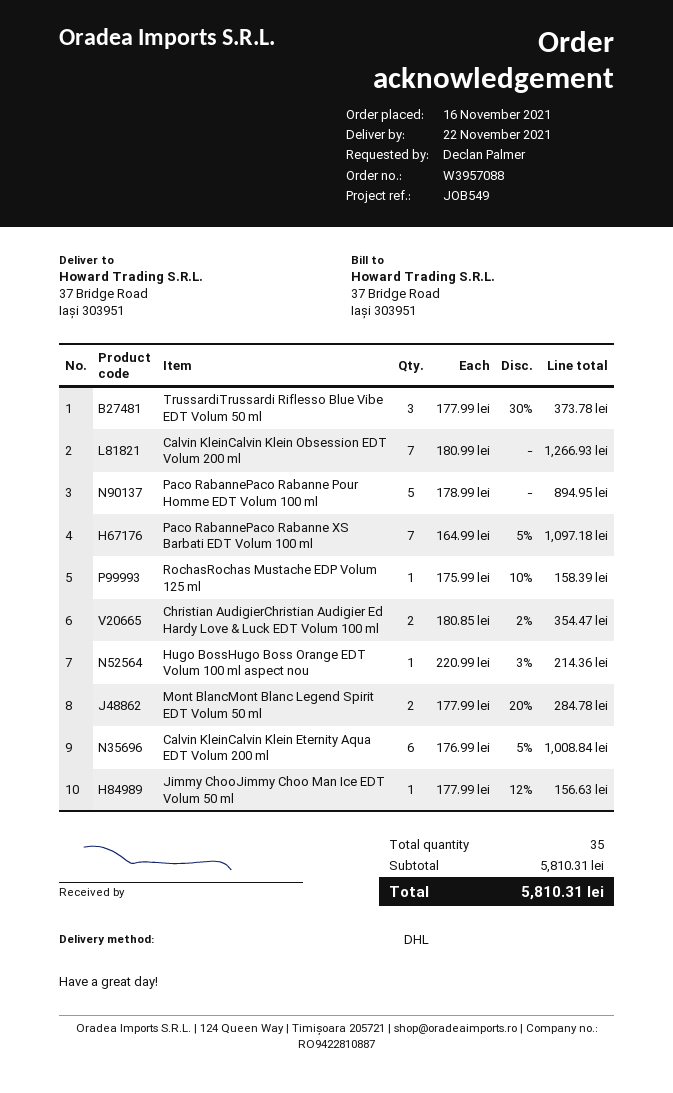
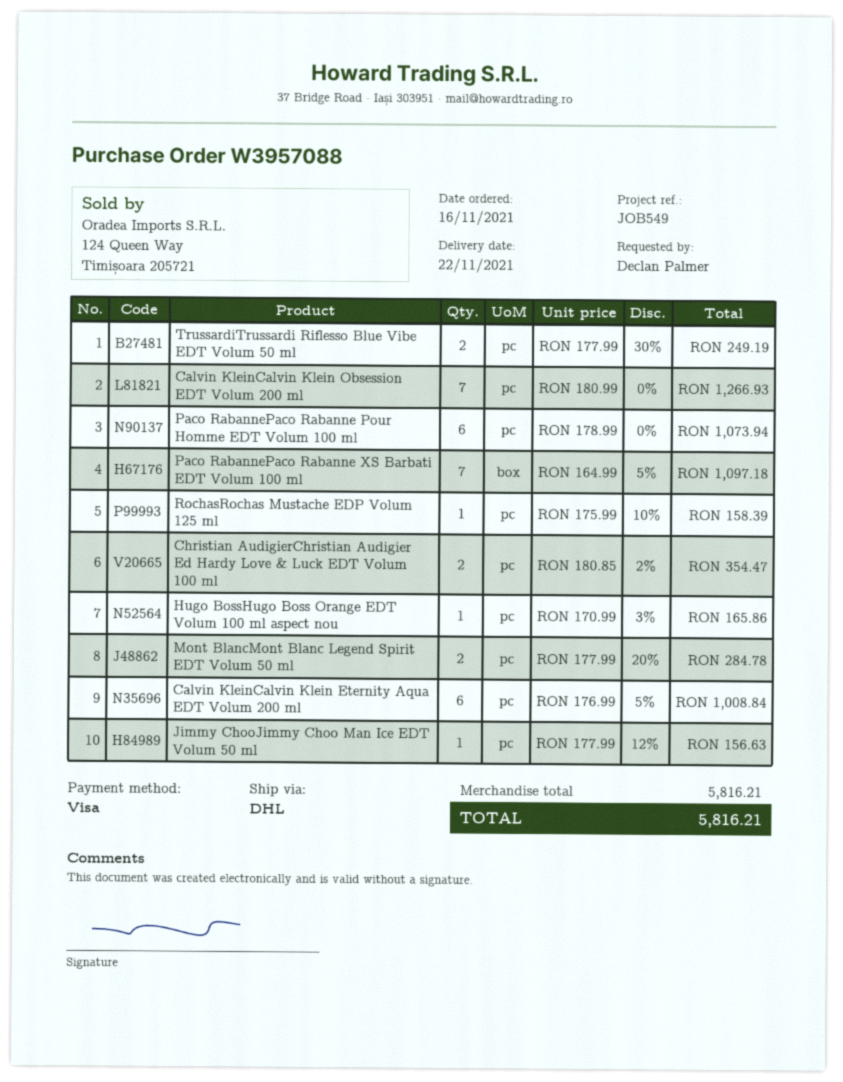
TrussardiTrussardi Riflesso Blue Vibe EDT Volum 50 ml: 3 x 177.99 - 30% = 373.78 -> 2 x 177.99 - 30% = 249.19
Paco RabannePaco Rabanne Pour Homme EDT Volum 100 ml: 5 x 178.99 = 894.95 -> 6 x 178.99 = 1073.94
Hugo BossHugo Boss Orange EDT Volum 100 ml aspect nou: 1 x 220.99 - 3% = 214.36 -> 1 x 170.99 - 3% = 165.86
subtotal: 5810.31 -> 5816.21
total: 5810.31 -> 5816.21

